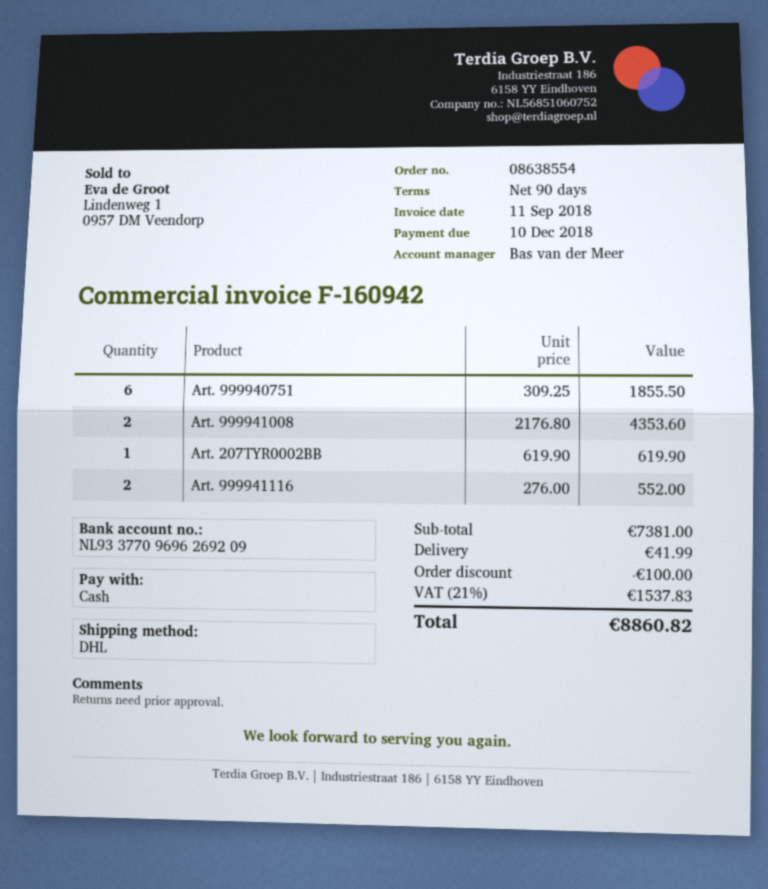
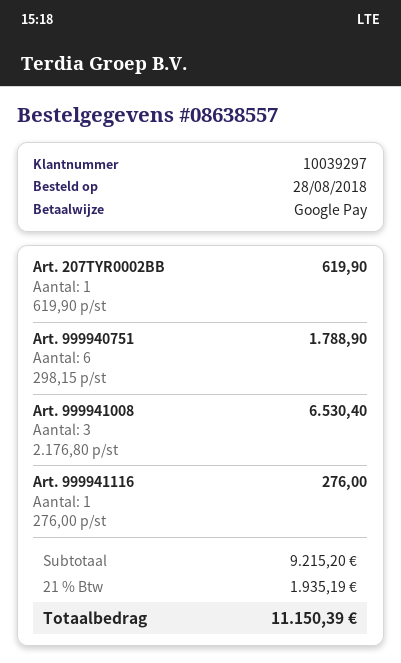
order number: 08638554 -> 08638557
payment method: cash -> Google Pay
Art. 999940751: 6 x 309.25 = 1855.50 -> 6 x 298.15 = 1788.90
Art. 999941008: 2 x 2176.80 = 4353.60 -> 3 x 2176.80 = 6530.40
Art. 999941116: 2 x 276.00 = 552.00 -> 1 x 276.00 = 276.00
subtotal: 7381.00 -> 9215.20
discount: 100.00 -> none
shipping: 41.99 -> none
tax: 21% = 1537.83 -> 21% = 1935.19
total: 8860.82 -> 11150.39

